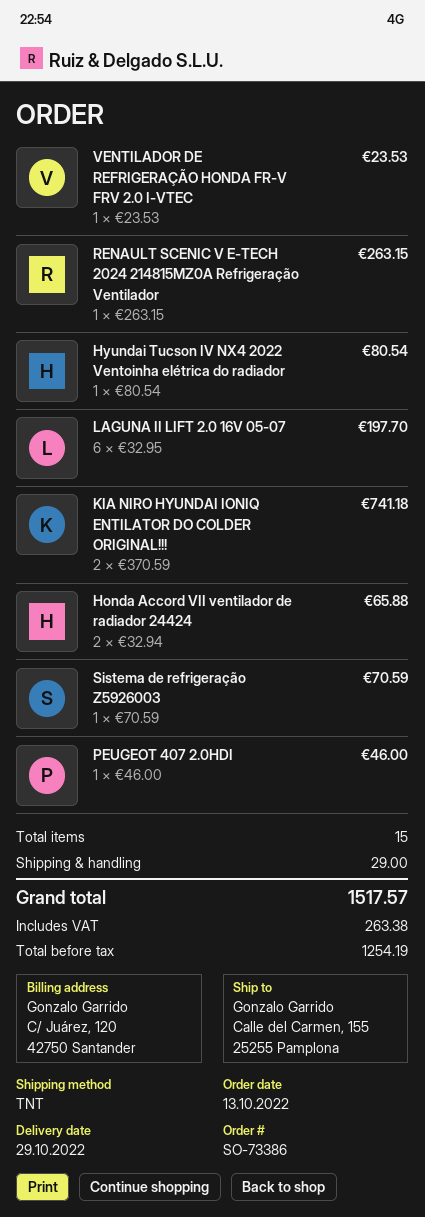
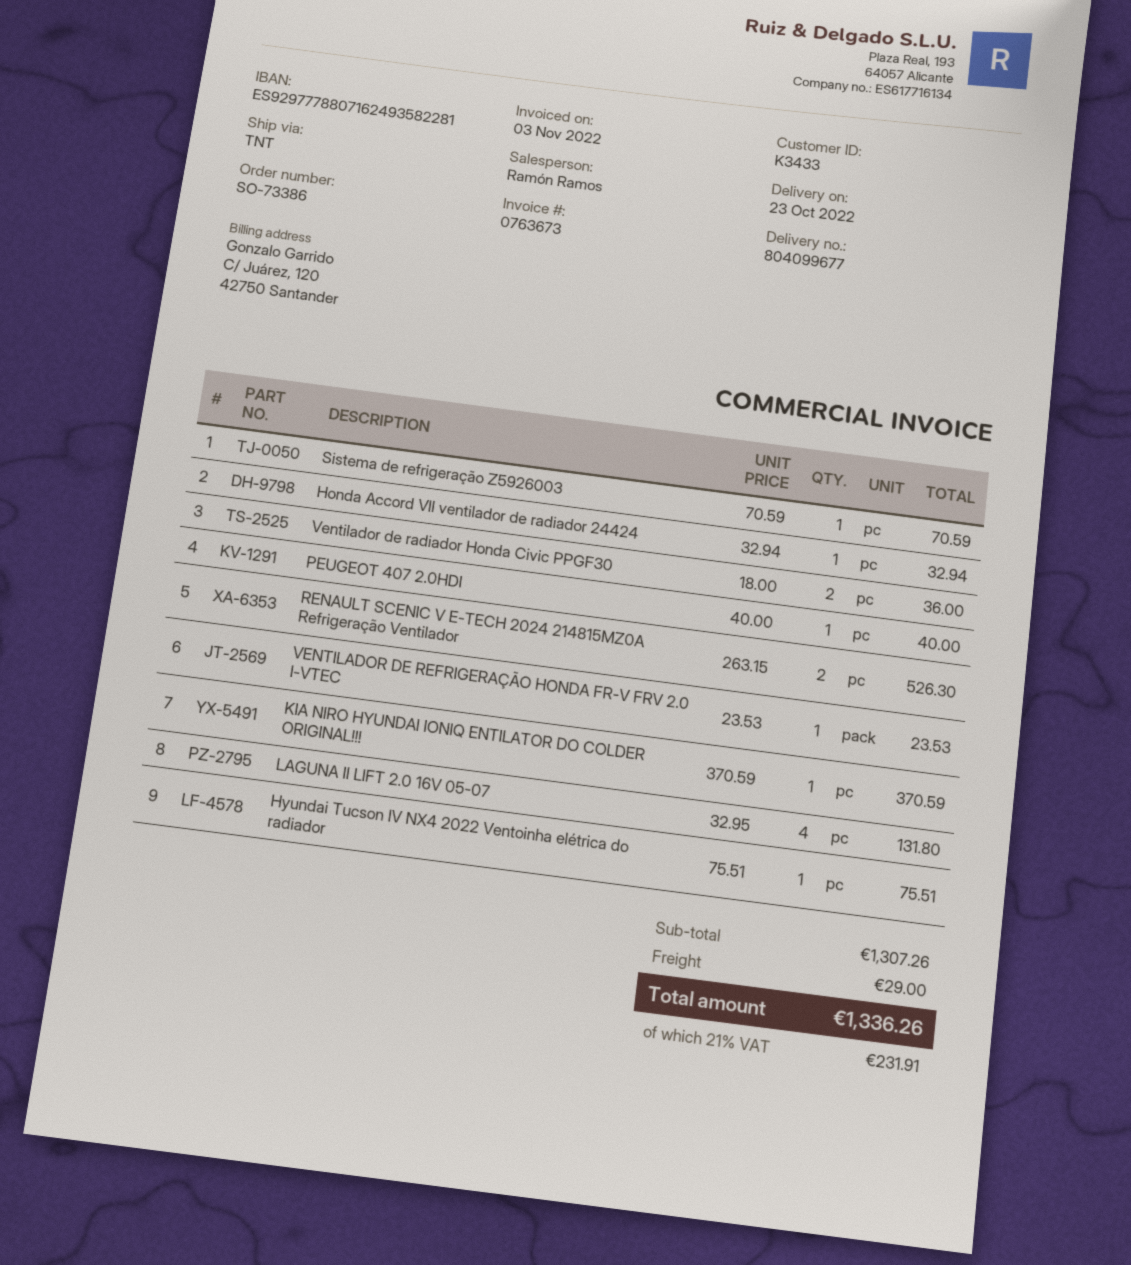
delivery date: 2022-10-29 -> 2022-10-23
RENAULT SCENIC V E-TECH 2024 214815MZ0A Refrigeração Ventilador: 1 x 263.15 = 263.15 -> 2 x 263.15 = 526.30
Hyundai Tucson IV NX4 2022 Ventoinha elétrica do radiador: 1 x 80.54 = 80.54 -> 1 x 75.51 = 75.51
LAGUNA II LIFT 2.0 16V 05-07: 6 x 32.95 = 197.70 -> 4 x 32.95 = 131.80
KIA NIRO HYUNDAI IONIQ ENTILATOR DO COLDER ORIGINAL!!!: 2 x 370.59 = 741.18 -> 1 x 370.59 = 370.59
Honda Accord VII ventilador de radiador 24424: 2 x 32.94 = 65.88 -> 1 x 32.94 = 32.94
PEUGEOT 407 2.0HDI: 1 x 46.00 = 46.00 -> 1 x 40.00 = 40.00
Ventilador de radiador Honda Civic PPGF30: none -> 2 x 18.00 = 36.00
tax: 263.38 -> 231.91
total: 1517.57 -> 1336.26

